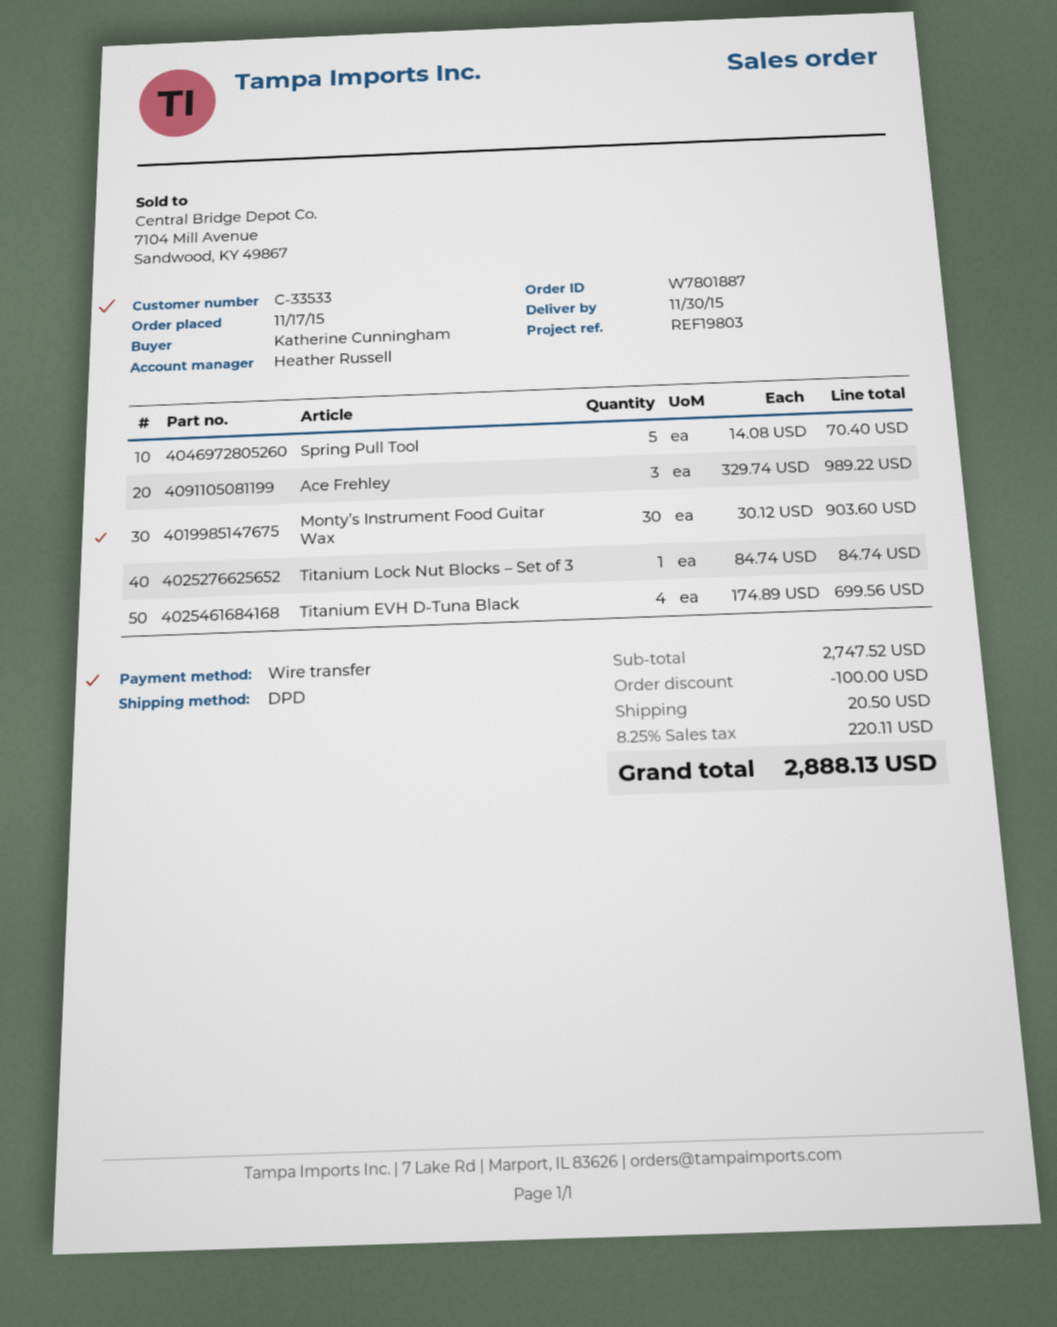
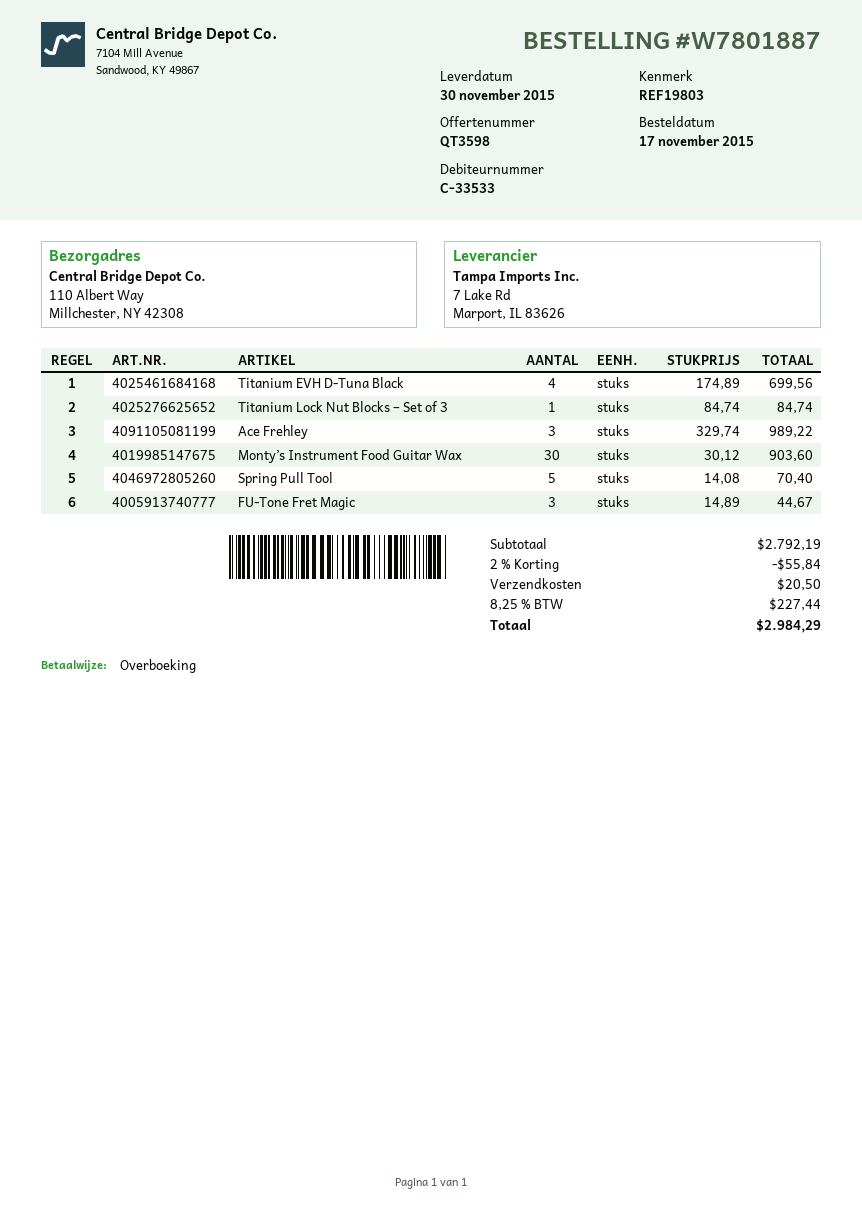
FU-Tone Fret Magic: none -> 3 x 14.89 = 44.67
subtotal: 2747.52 -> 2792.19
discount: 100.00 -> 55.84
tax: 8.25% = 220.11 -> 8.25% = 227.44
total: 2888.13 -> 2984.29

